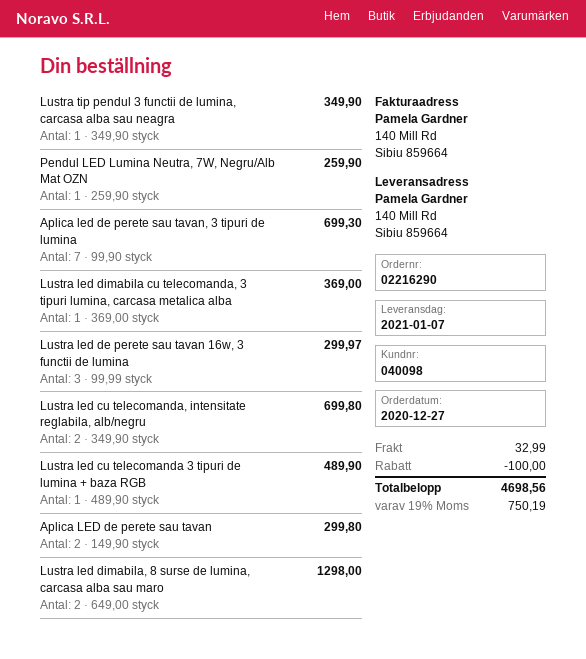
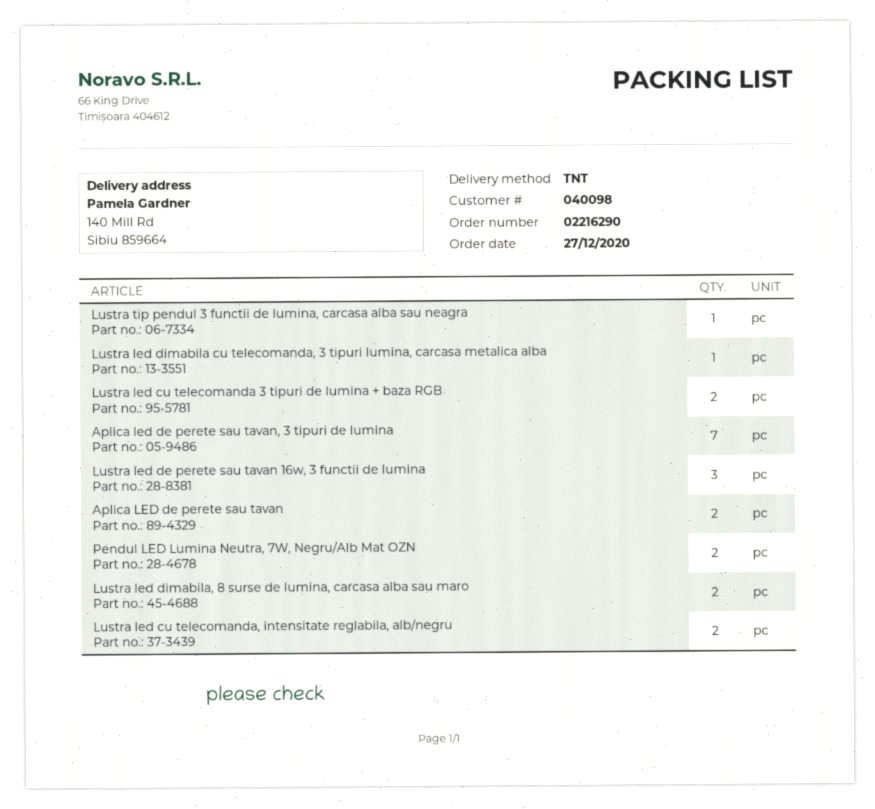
Pendul LED Lumina Neutra, 7W, Negru/Alb Mat OZN: 1 -> 2
Lustra led cu telecomanda 3 tipuri de lumina + baza RGB: 1 -> 2

